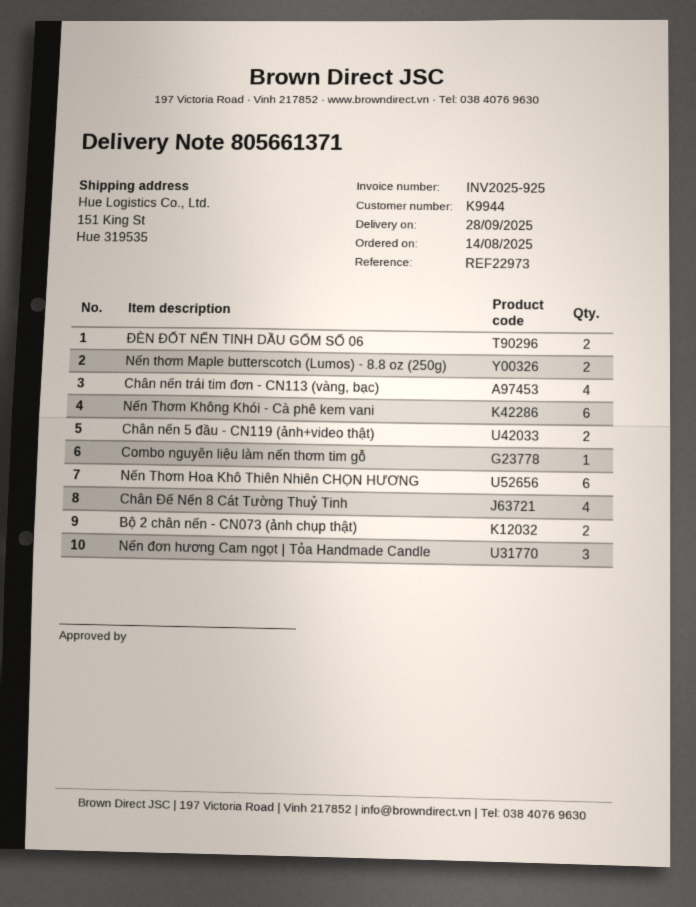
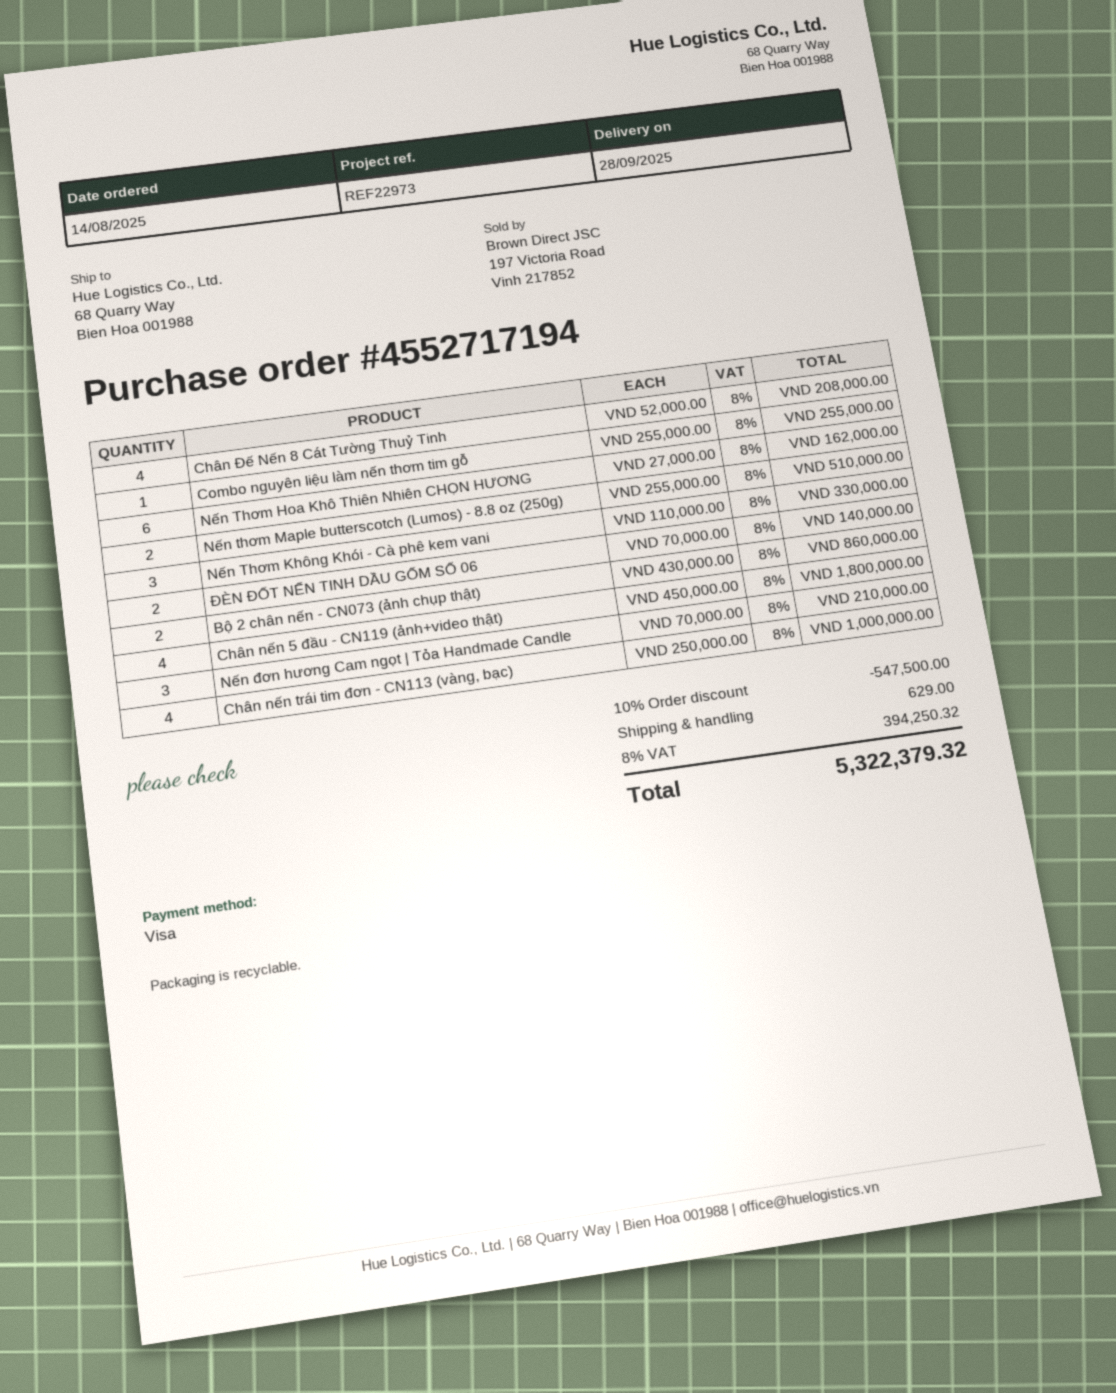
ship to: 151 King St, Hue 319535 -> 68 Quarry Way, Bien Hoa 001988
Nến Thơm Không Khói - Cà phê kem vani: 6 -> 3
Chân nến 5 đầu - CN119 (ảnh+video thật): 2 -> 4

